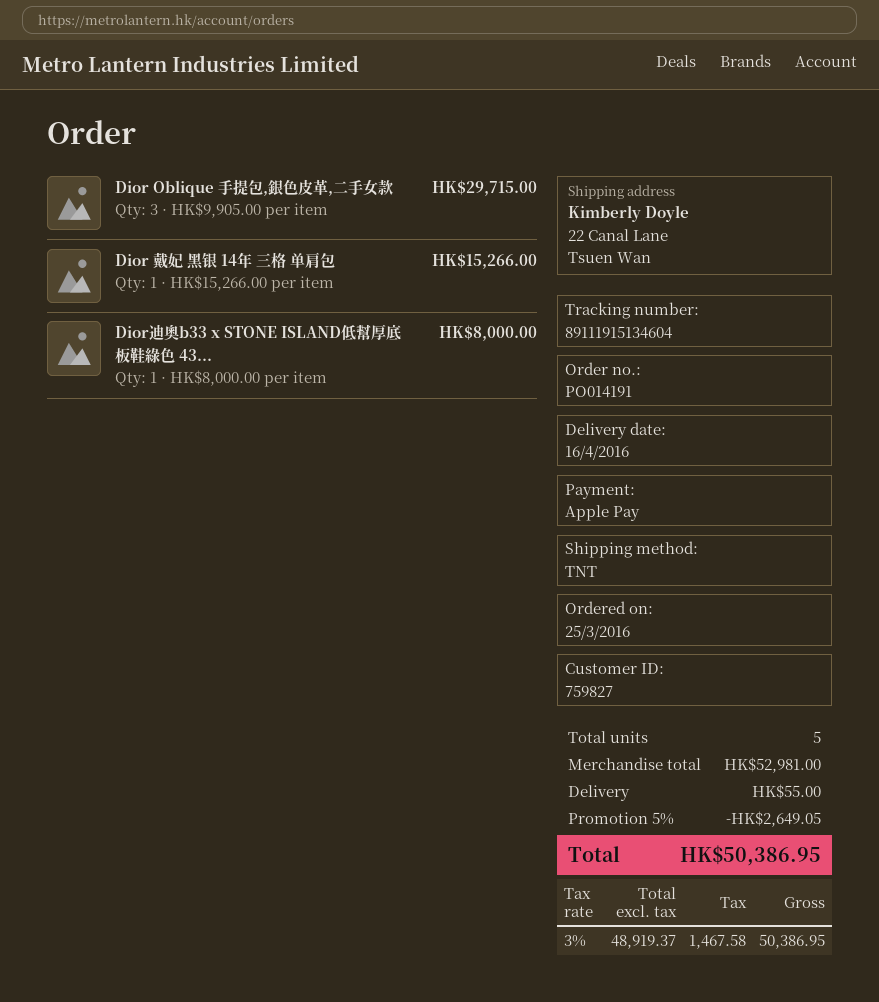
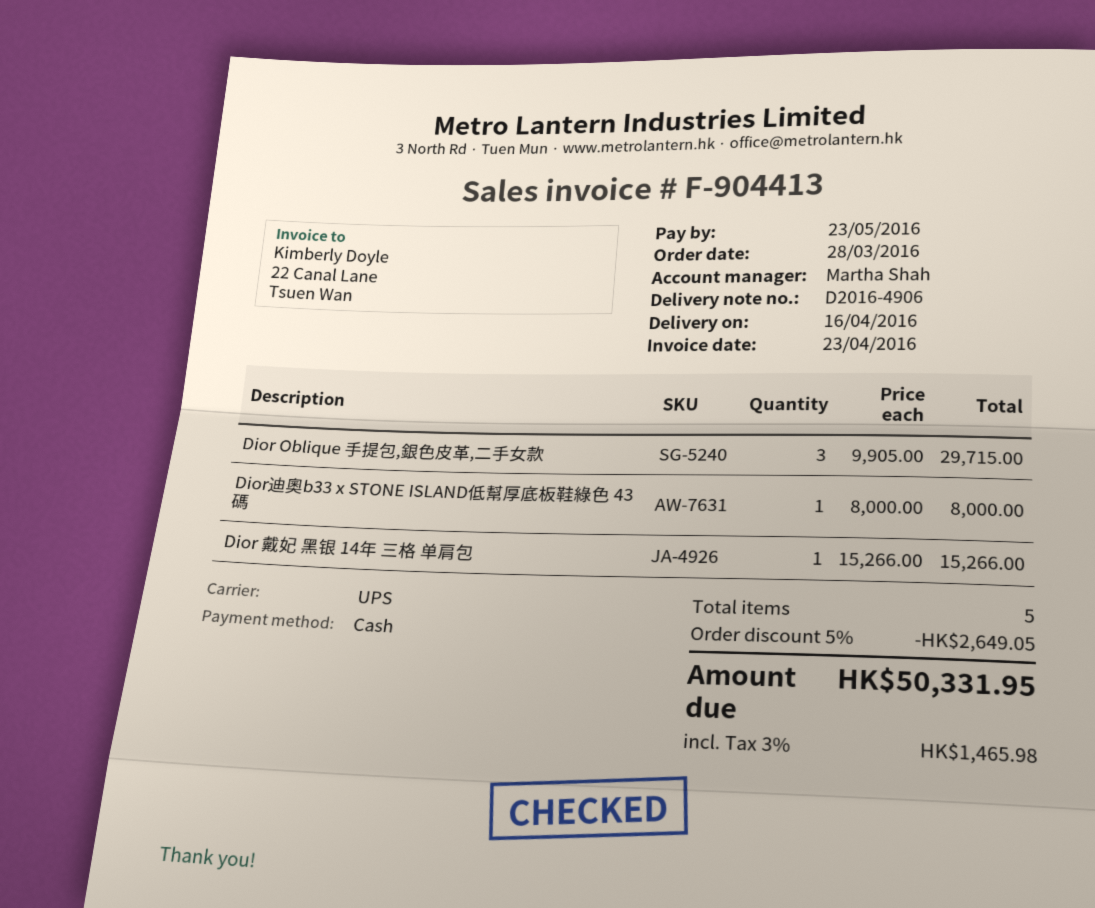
order date: 2016-03-25 -> 2016-03-28
payment method: Apple Pay -> cash
shipping method: TNT -> UPS
shipping: 55.00 -> none
tax: 3% = 1467.58 -> 3% = 1465.98
total: 50386.95 -> 50331.95

